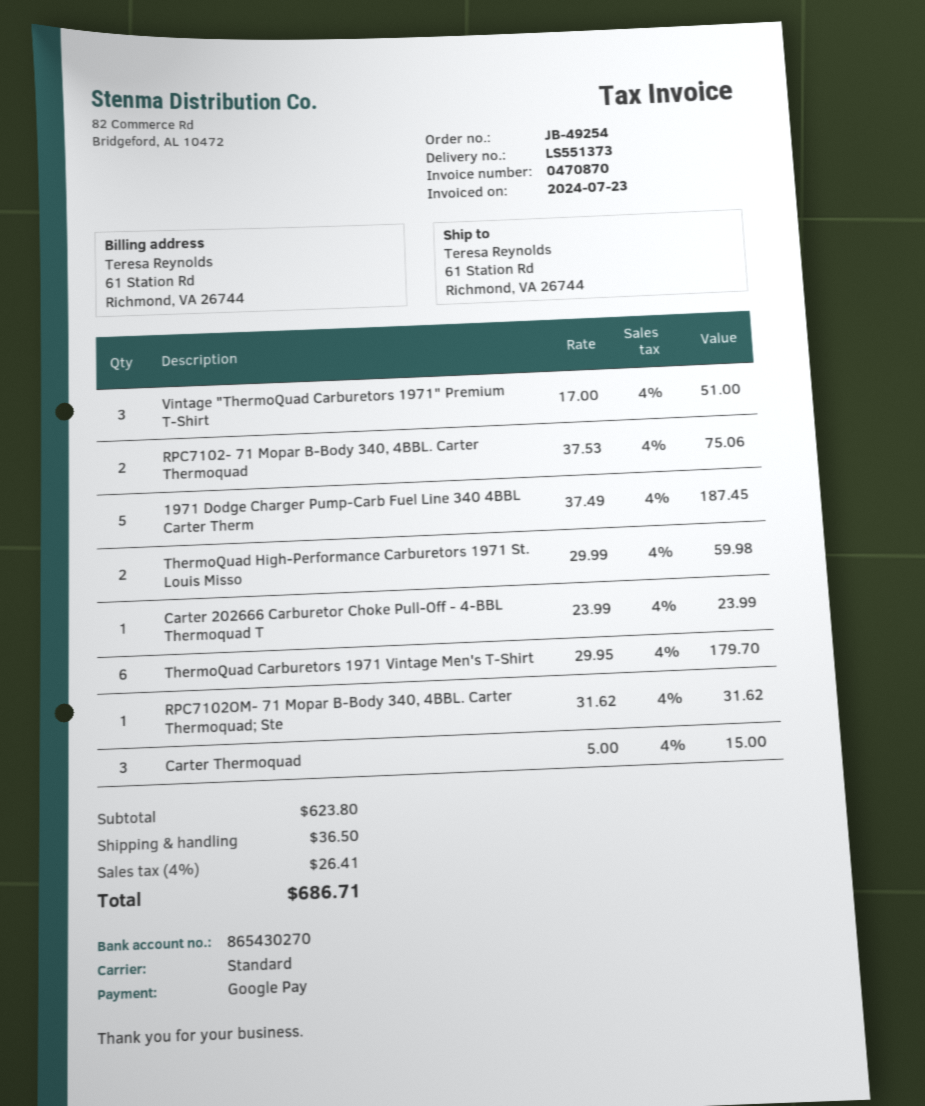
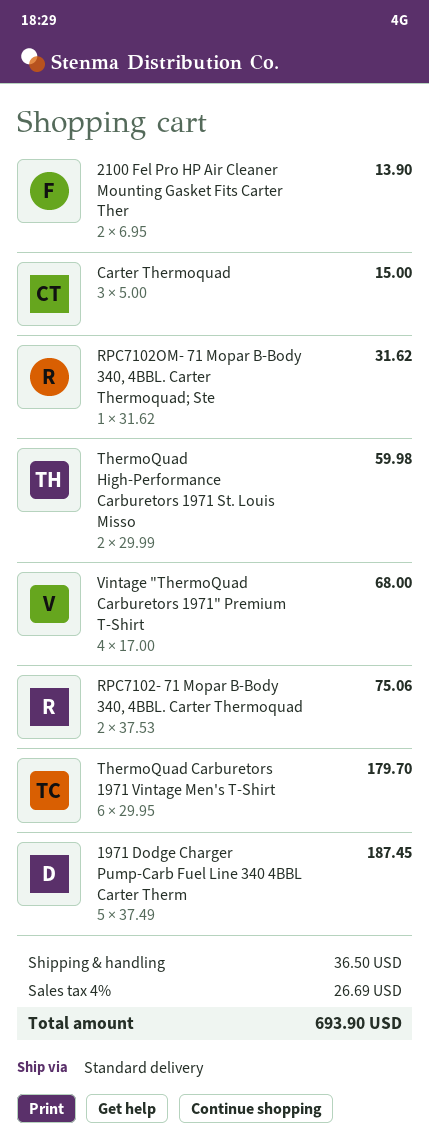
Vintage "ThermoQuad Carburetors 1971" Premium T-Shirt: 3 x 17.00 = 51.00 -> 4 x 17.00 = 68.00
Carter 202666 Carburetor Choke Pull-Off - 4-BBL Thermoquad T: 1 x 23.99 = 23.99 -> none
2100 Fel Pro HP Air Cleaner Mounting Gasket Fits Carter Ther: none -> 2 x 6.95 = 13.90
tax: 4% = 26.41 -> 4% = 26.69
total: 686.71 -> 693.90

